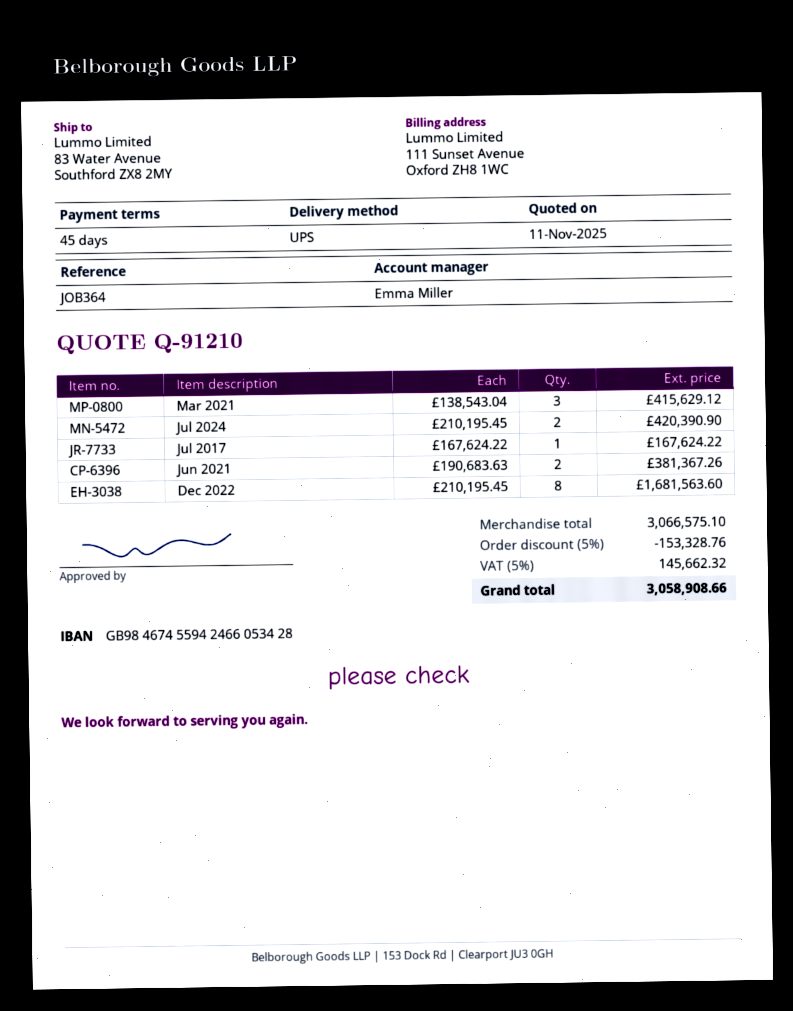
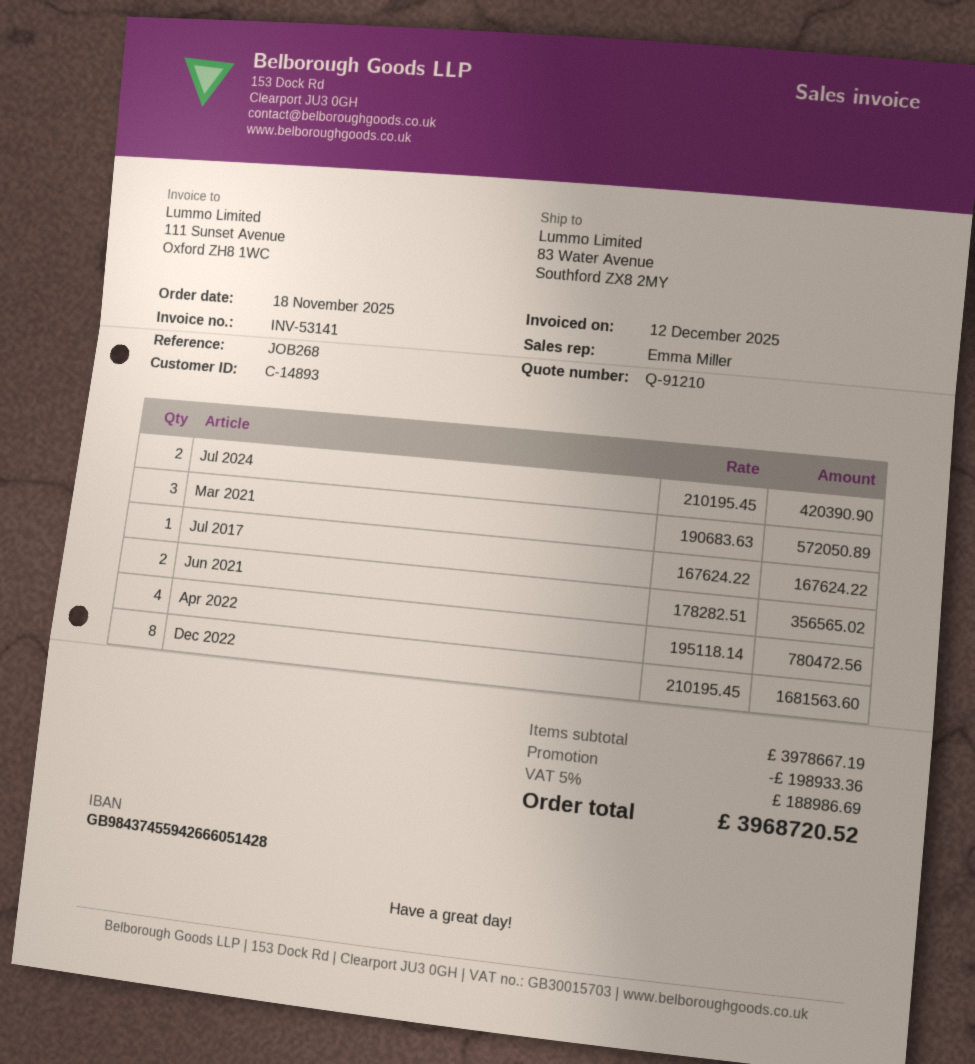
reference: JOB364 -> JOB268
bank account: GB98467455942466053428 -> GB98437455942666051428
Mar 2021: 3 x 138543.04 = 415629.12 -> 3 x 190683.63 = 572050.89
Jun 2021: 2 x 190683.63 = 381367.26 -> 2 x 178282.51 = 356565.02
Apr 2022: none -> 4 x 195118.14 = 780472.56
subtotal: 3066575.10 -> 3978667.19
discount: 153328.76 -> 198933.36
tax: 5% = 145662.32 -> 5% = 188986.69
total: 3058908.66 -> 3968720.52

